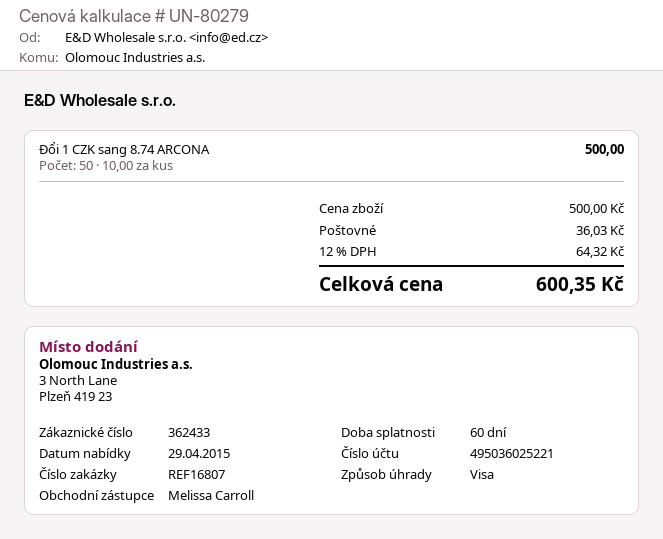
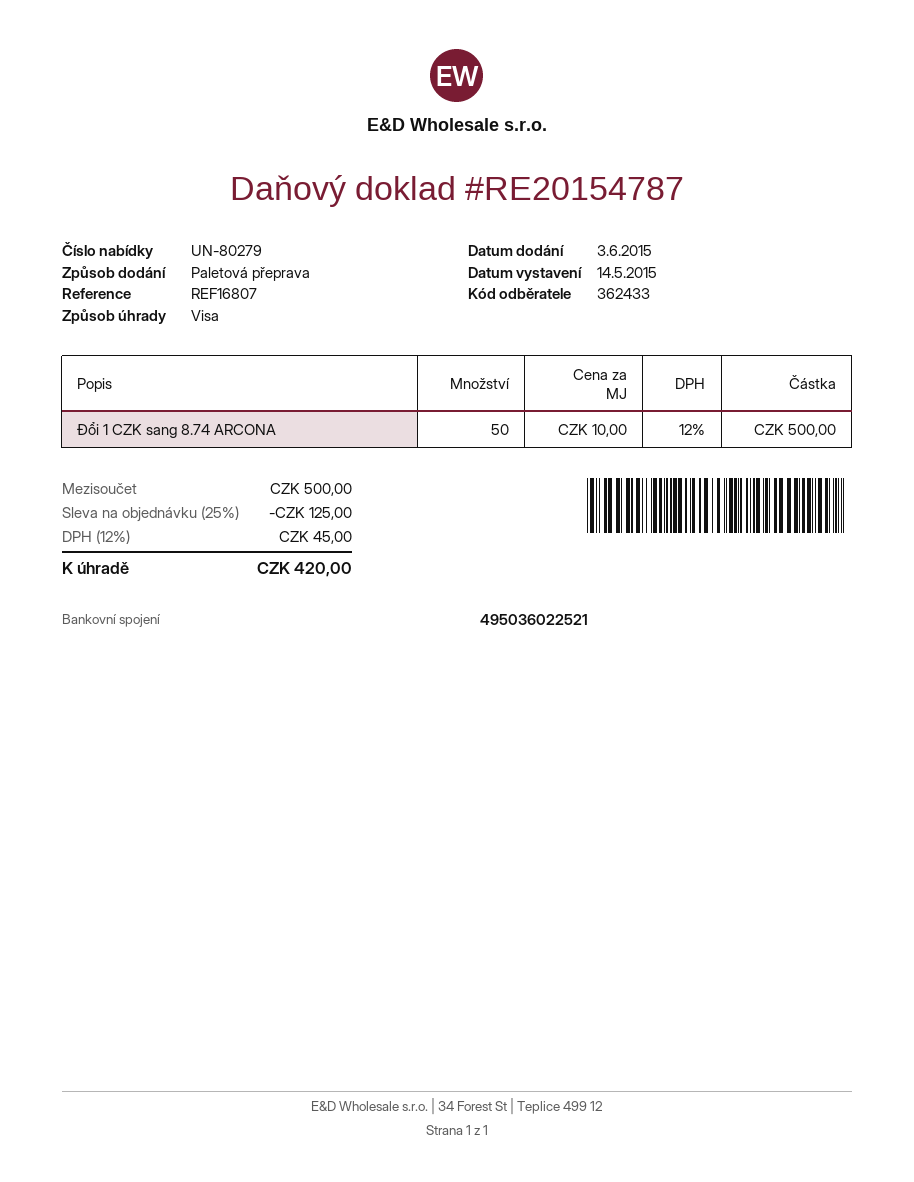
bank account: 495036025221 -> 495036022521
discount: none -> 25% = 125.00
shipping: 36.03 -> none
tax: 12% = 64.32 -> 12% = 45.00
total: 600.35 -> 420.00

